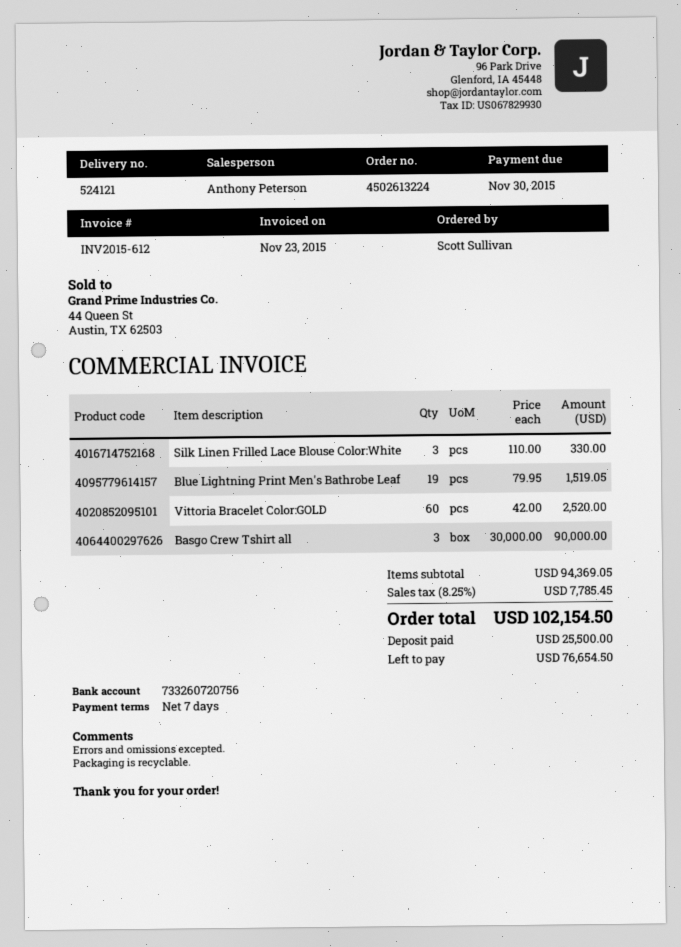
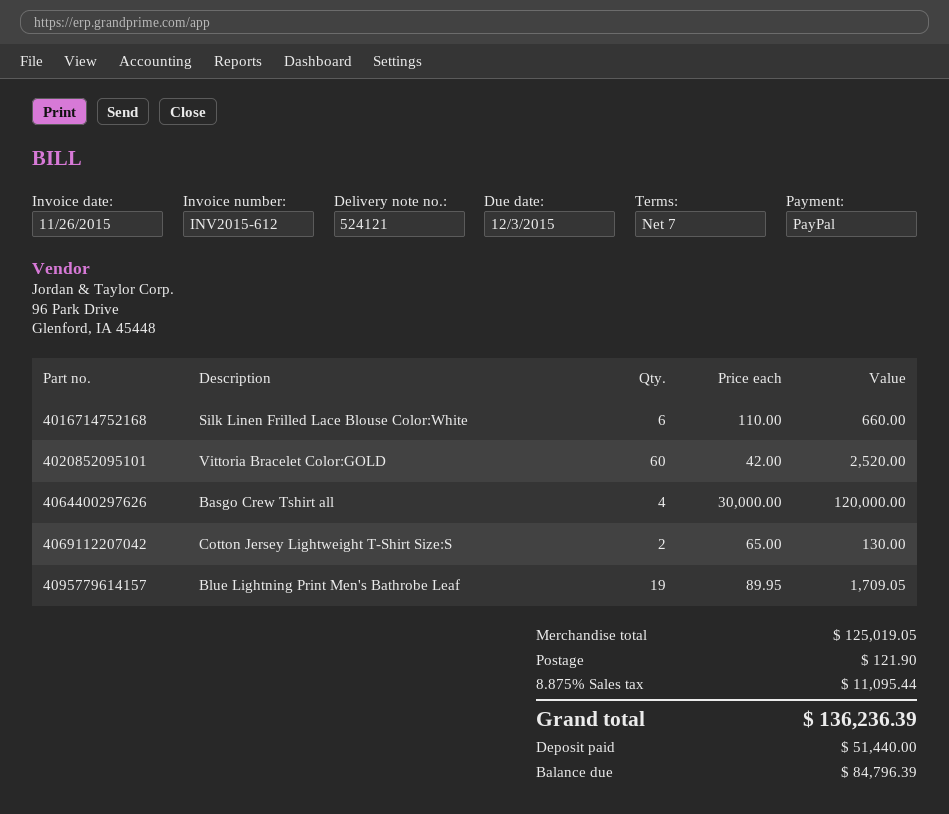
invoice date: 2015-11-23 -> 2015-11-26
due date: 2015-11-30 -> 2015-12-03
Silk Linen Frilled Lace Blouse Color:White: 3 x 110.00 = 330.00 -> 6 x 110.00 = 660.00
Blue Lightning Print Men's Bathrobe Leaf: 19 x 79.95 = 1519.05 -> 19 x 89.95 = 1709.05
Basgo Crew Tshirt all: 3 x 30000.00 = 90000.00 -> 4 x 30000.00 = 120000.00
Cotton Jersey Lightweight T-Shirt Size:S: none -> 2 x 65.00 = 130.00
subtotal: 94369.05 -> 125019.05
shipping: none -> 121.90
tax: 8.25% = 7785.45 -> 8.875% = 11095.44
total: 102154.50 -> 136236.39
deposit: 25500.00 -> 51440.00
balance: 76654.50 -> 84796.39

